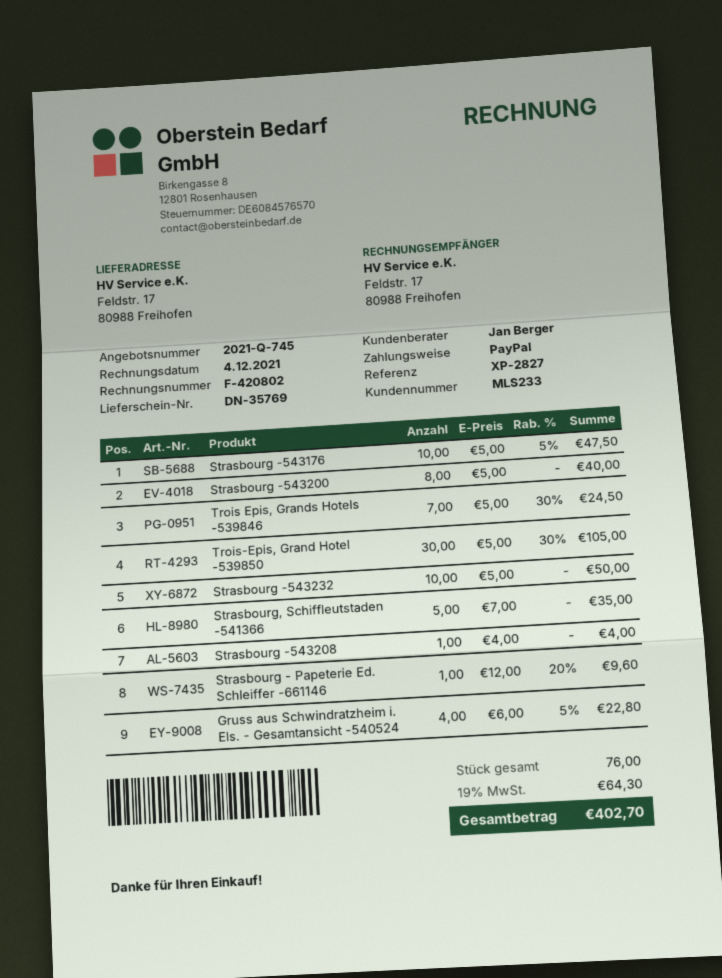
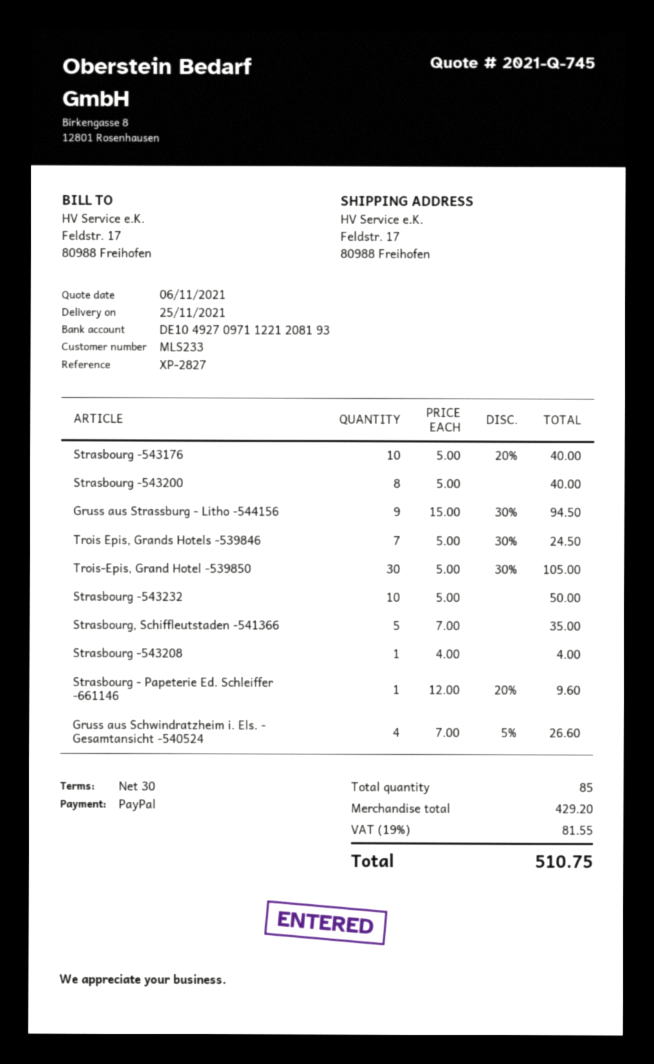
Strasbourg -543176: 10 x 5.00 - 5% = 47.50 -> 10 x 5.00 - 20% = 40.00
Gruss aus Schwindratzheim i. Els. - Gesamtansicht -540524: 4 x 6.00 - 5% = 22.80 -> 4 x 7.00 - 5% = 26.60
Gruss aus Strassburg - Litho -544156: none -> 9 x 15.00 - 30% = 94.50
total quantity: 76 -> 85
tax: 19% = 64.30 -> 19% = 81.55
total: 402.70 -> 510.75

